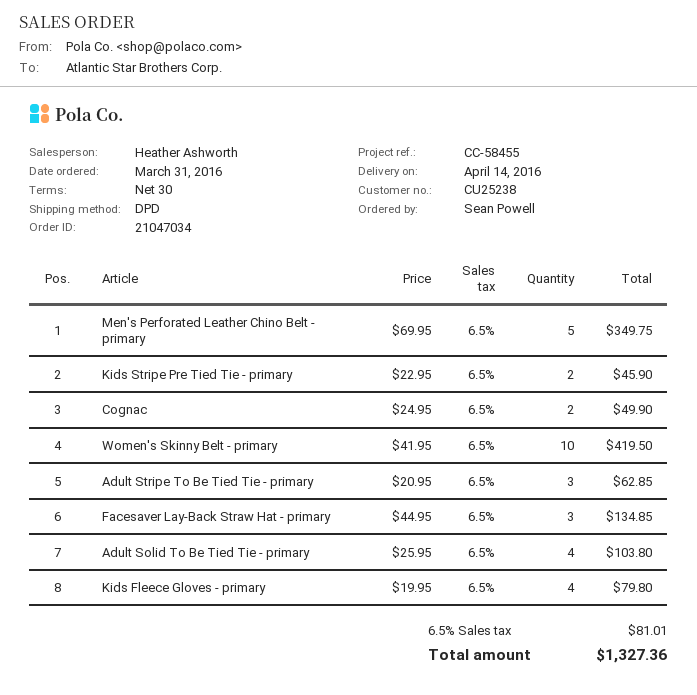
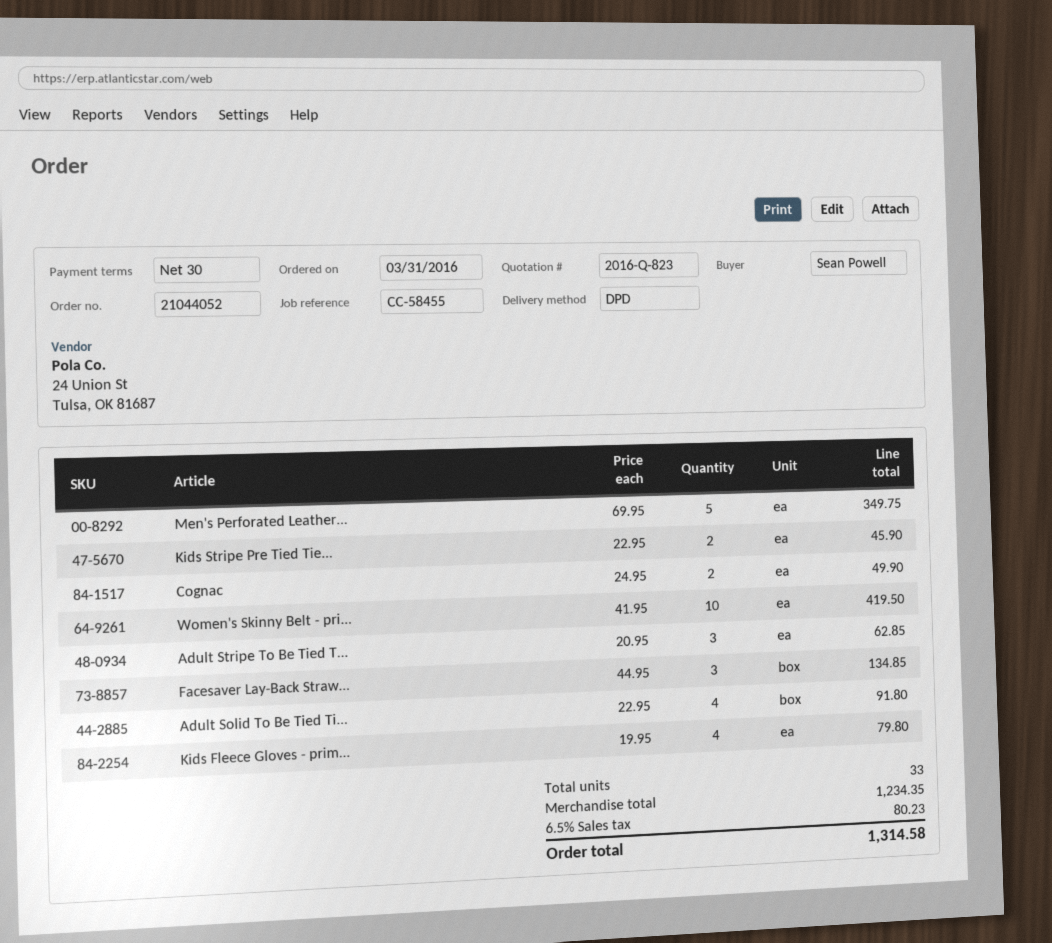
order number: 21047034 -> 21044052
Adult Solid To Be Tied Tie - primary: 4 x 25.95 = 103.80 -> 4 x 22.95 = 91.80
tax: 6.5% = 81.01 -> 6.5% = 80.23
total: 1327.36 -> 1314.58

